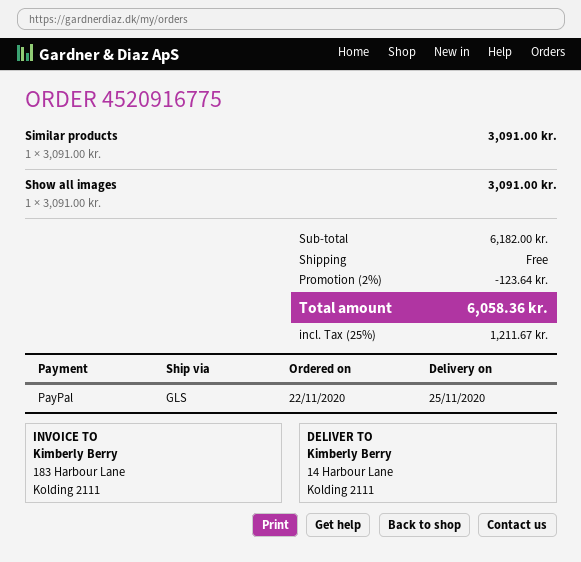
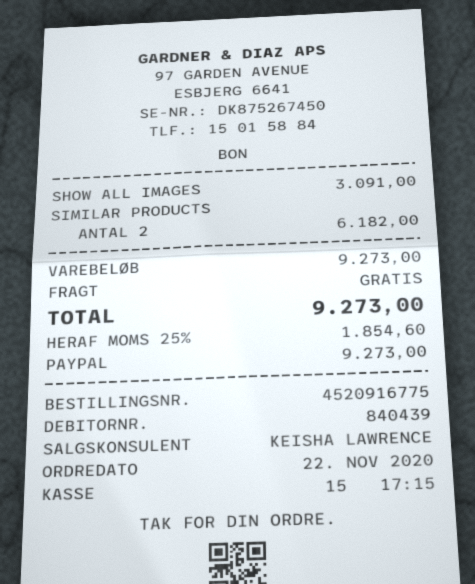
Similar products: 1 for 3091.00 -> 2 for 6182.00
subtotal: 6182.00 -> 9273.00
discount: 2% = 123.64 -> none
tax: 25% = 1211.67 -> 25% = 1854.60
total: 6058.36 -> 9273.00

